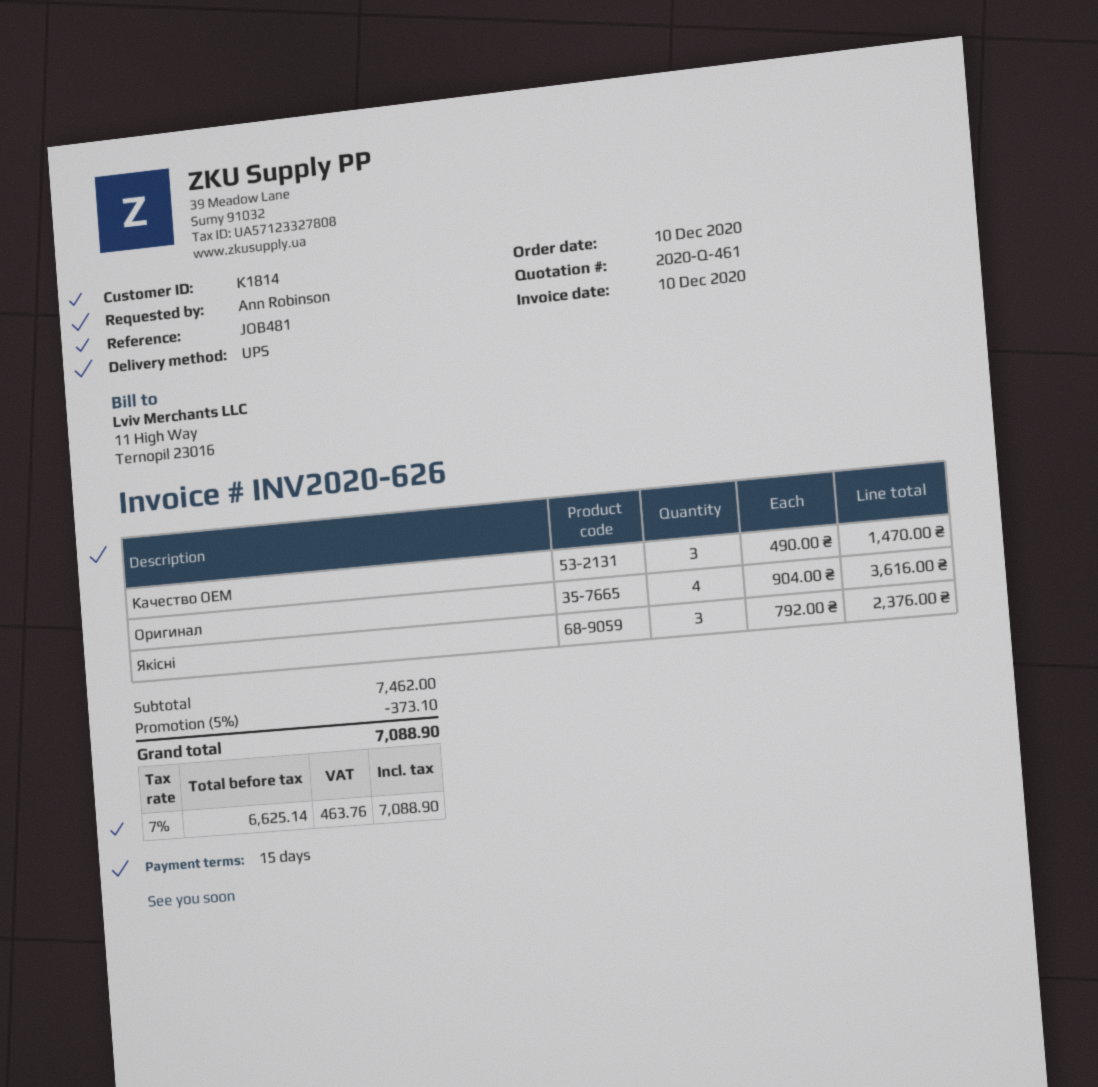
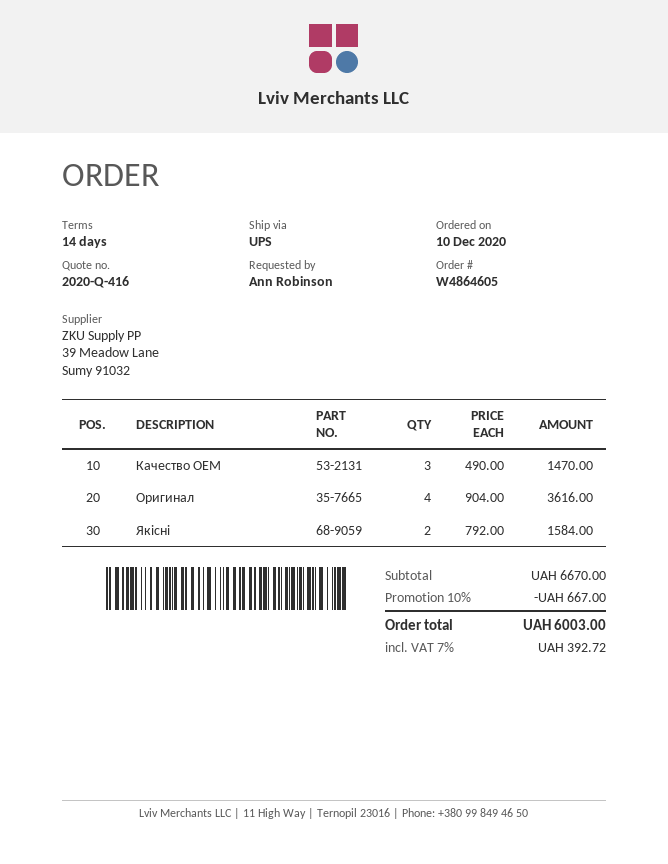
quote number: 2020-Q-461 -> 2020-Q-416
payment terms: 15 days -> 14 days
Якісні: 3 x 792.00 = 2376.00 -> 2 x 792.00 = 1584.00
subtotal: 7462.00 -> 6670.00
discount: 5% = 373.10 -> 10% = 667.00
tax: 7% = 463.76 -> 7% = 392.72
total: 7088.90 -> 6003.00

